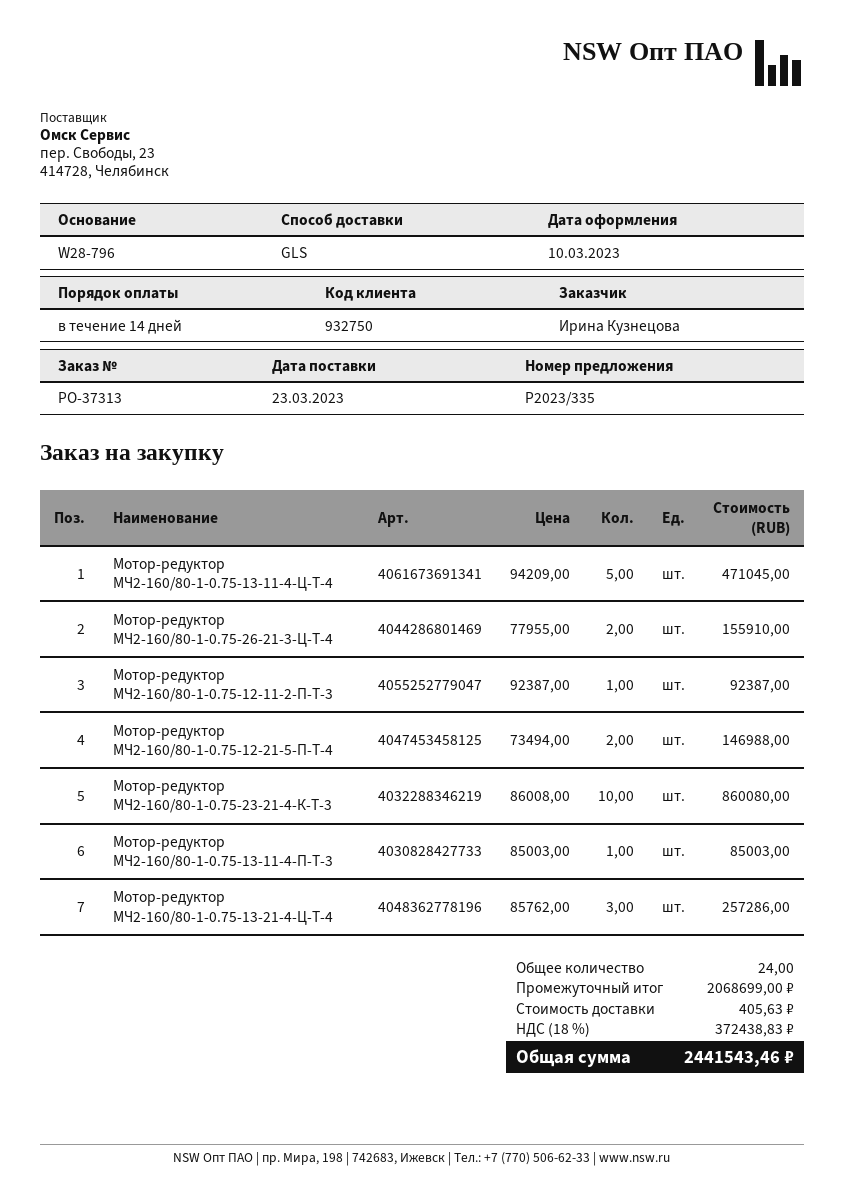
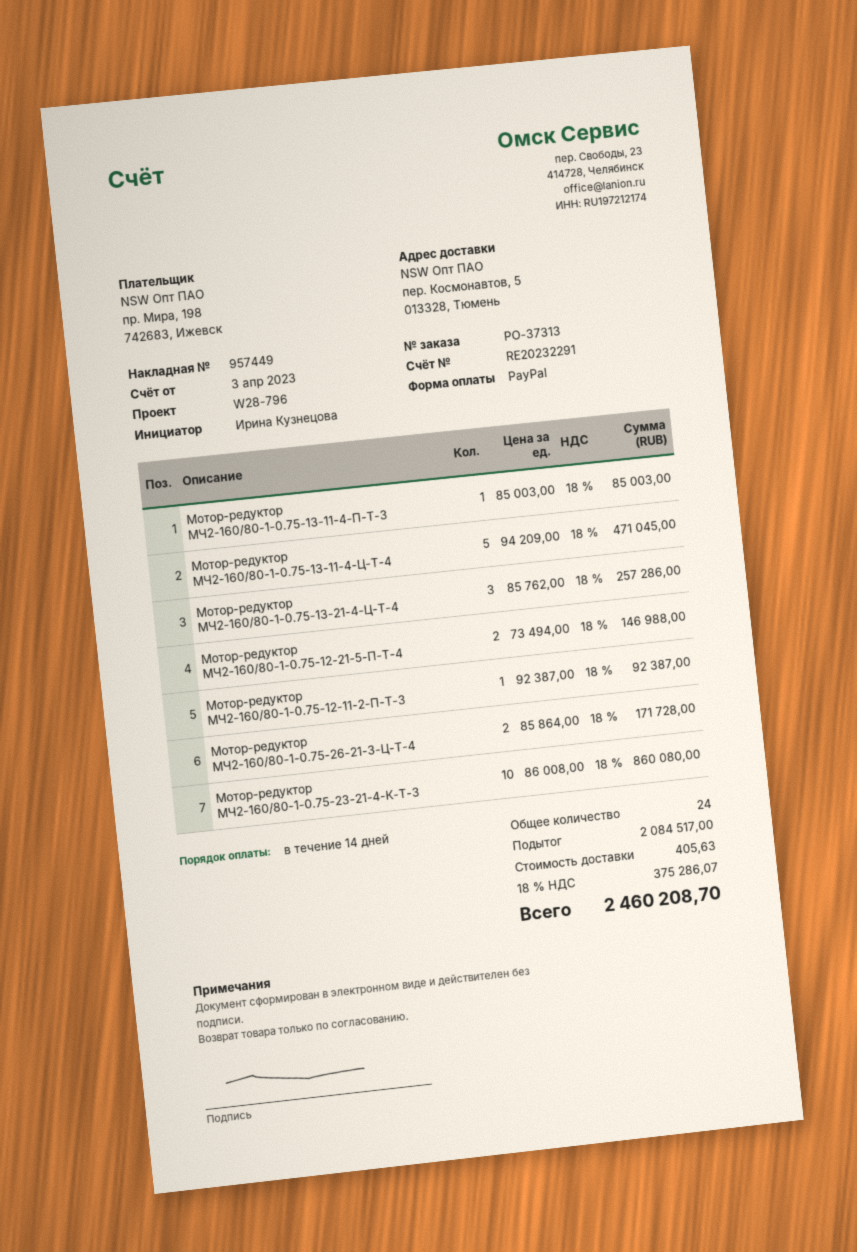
Мотор-редуктор МЧ2-160/80-1-0.75-26-21-3-Ц-Т-4: 2 x 77955.00 = 155910.00 -> 2 x 85864.00 = 171728.00
subtotal: 2068699.00 -> 2084517.00
tax: 18% = 372438.83 -> 18% = 375286.07
total: 2441543.46 -> 2460208.70

